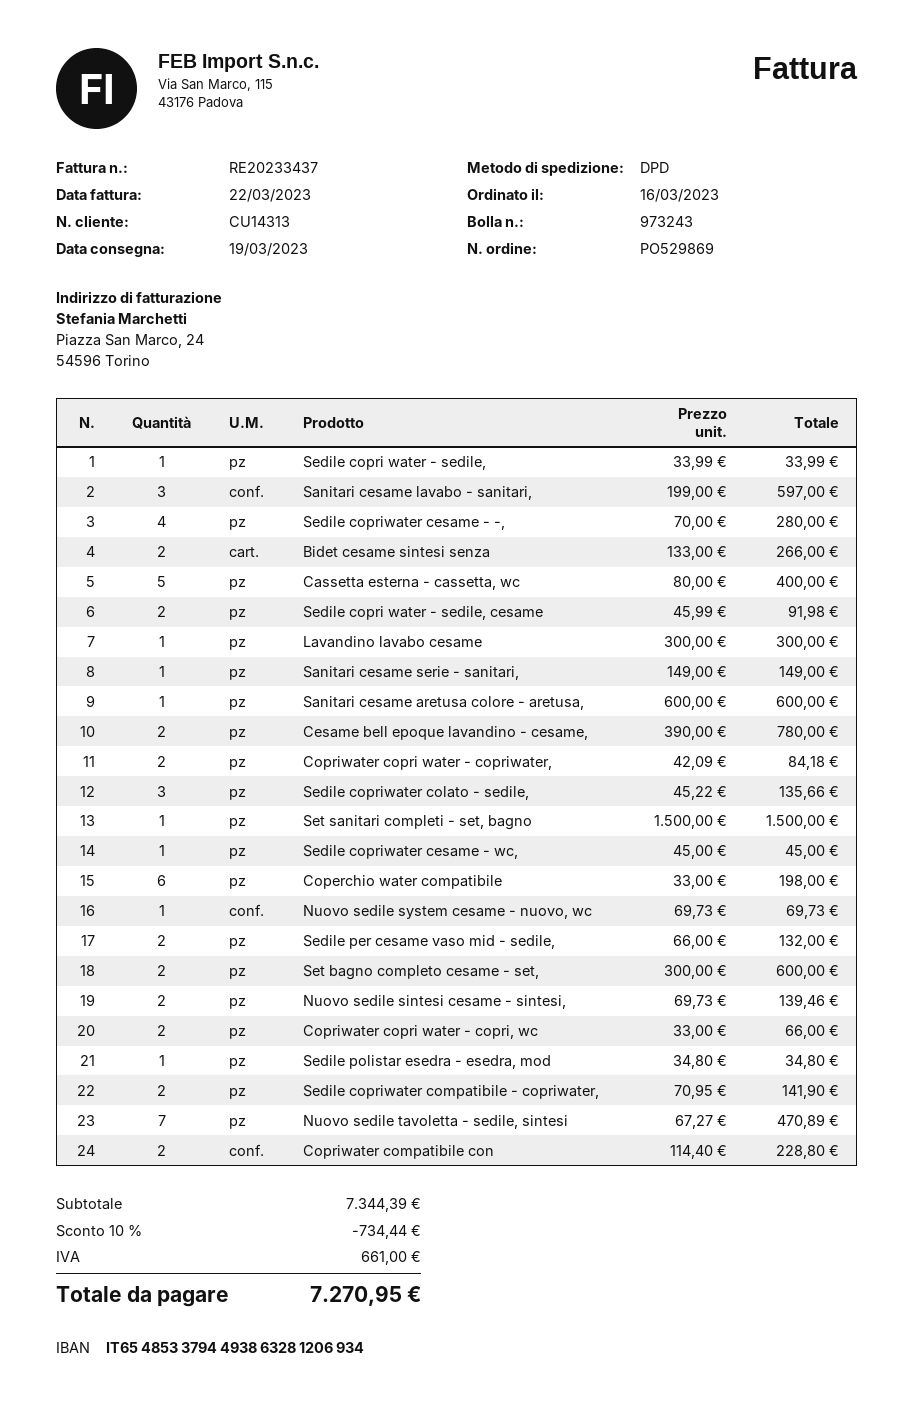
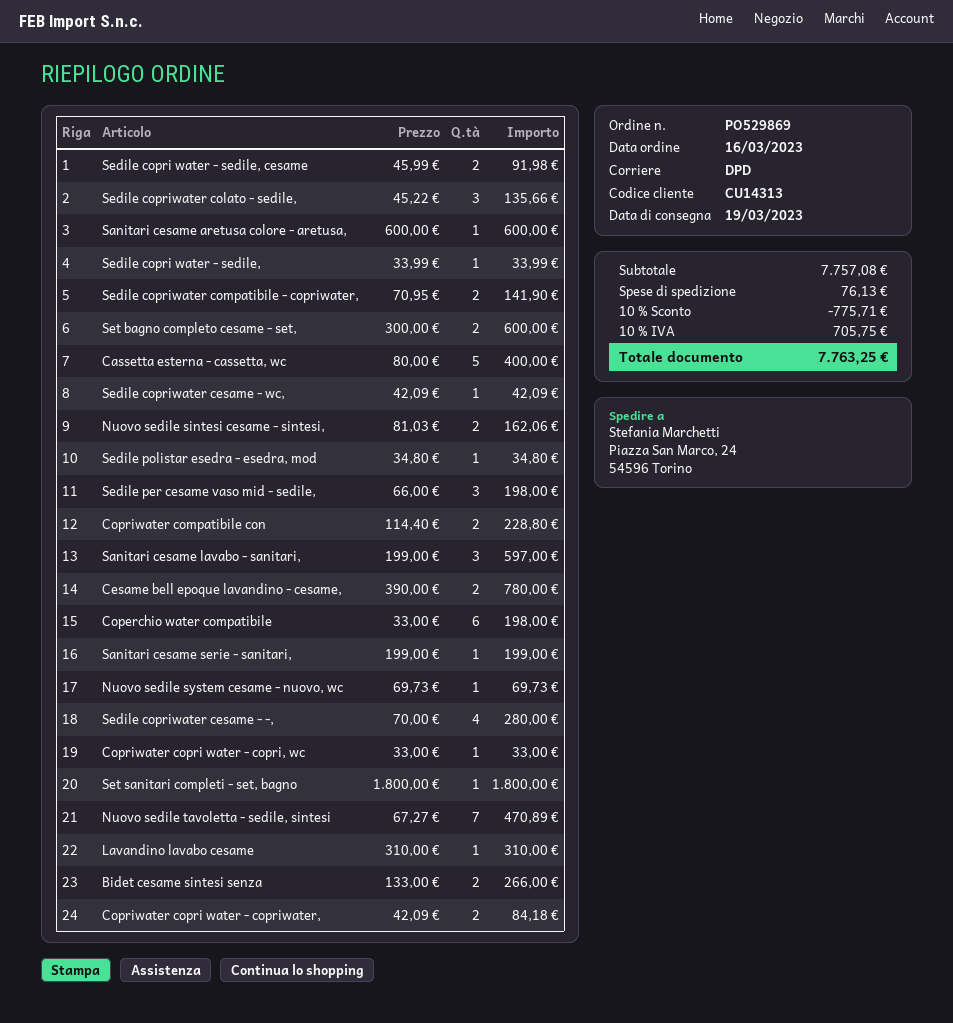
Lavandino lavabo cesame: 1 x 300.00 = 300.00 -> 1 x 310.00 = 310.00
Sanitari cesame serie - sanitari,: 1 x 149.00 = 149.00 -> 1 x 199.00 = 199.00
Set sanitari completi - set, bagno: 1 x 1500.00 = 1500.00 -> 1 x 1800.00 = 1800.00
Sedile copriwater cesame - wc,: 1 x 45.00 = 45.00 -> 1 x 42.09 = 42.09
Sedile per cesame vaso mid - sedile,: 2 x 66.00 = 132.00 -> 3 x 66.00 = 198.00
Nuovo sedile sintesi cesame - sintesi,: 2 x 69.73 = 139.46 -> 2 x 81.03 = 162.06
Copriwater copri water - copri, wc: 2 x 33.00 = 66.00 -> 1 x 33.00 = 33.00
subtotal: 7344.39 -> 7757.08
discount: 10% = 734.44 -> 10% = 775.71
shipping: none -> 76.13
tax: 661.00 -> 705.75
total: 7270.95 -> 7763.25

